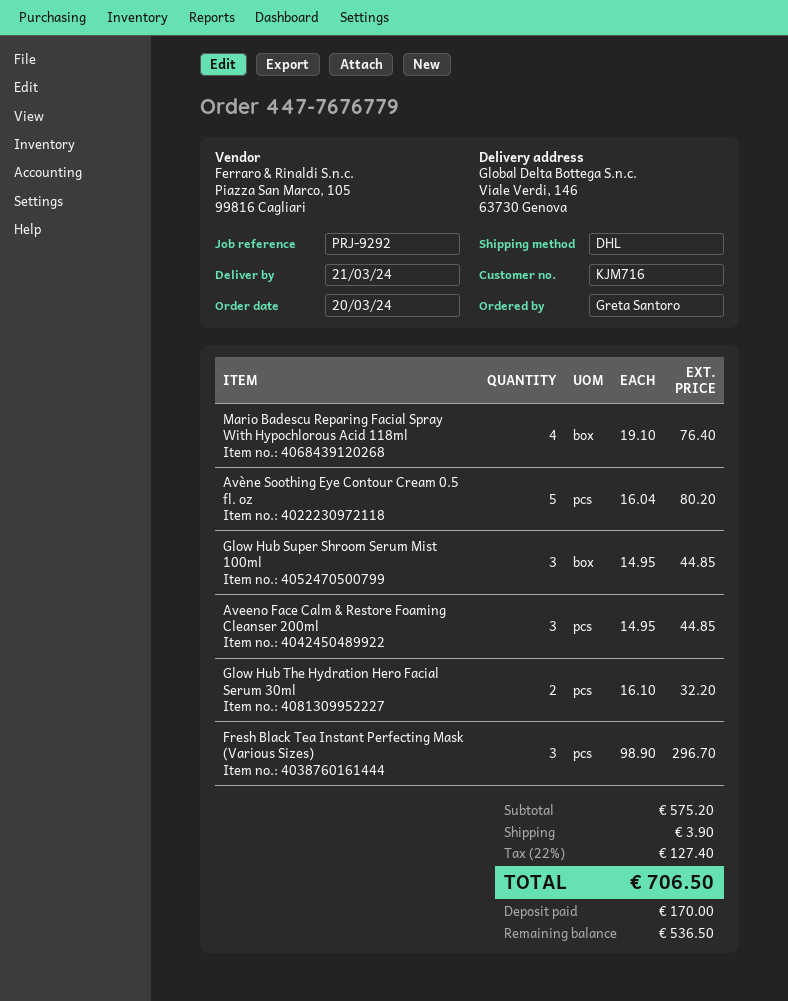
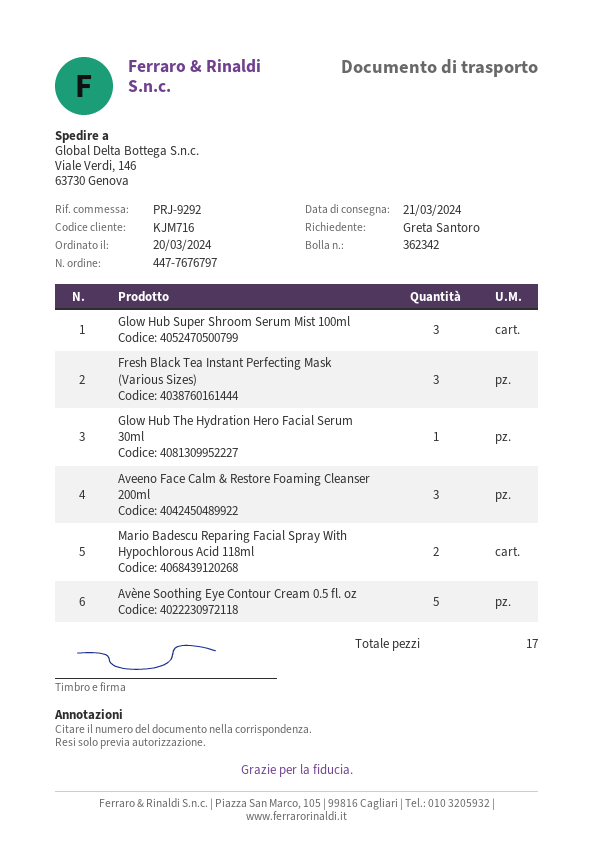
order number: 447-7676779 -> 447-7676797
Mario Badescu Reparing Facial Spray With Hypochlorous Acid 118ml: 4 -> 2
Glow Hub The Hydration Hero Facial Serum 30ml: 2 -> 1

